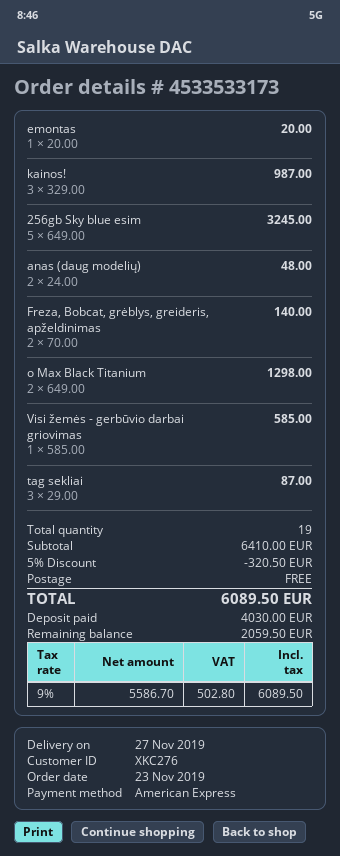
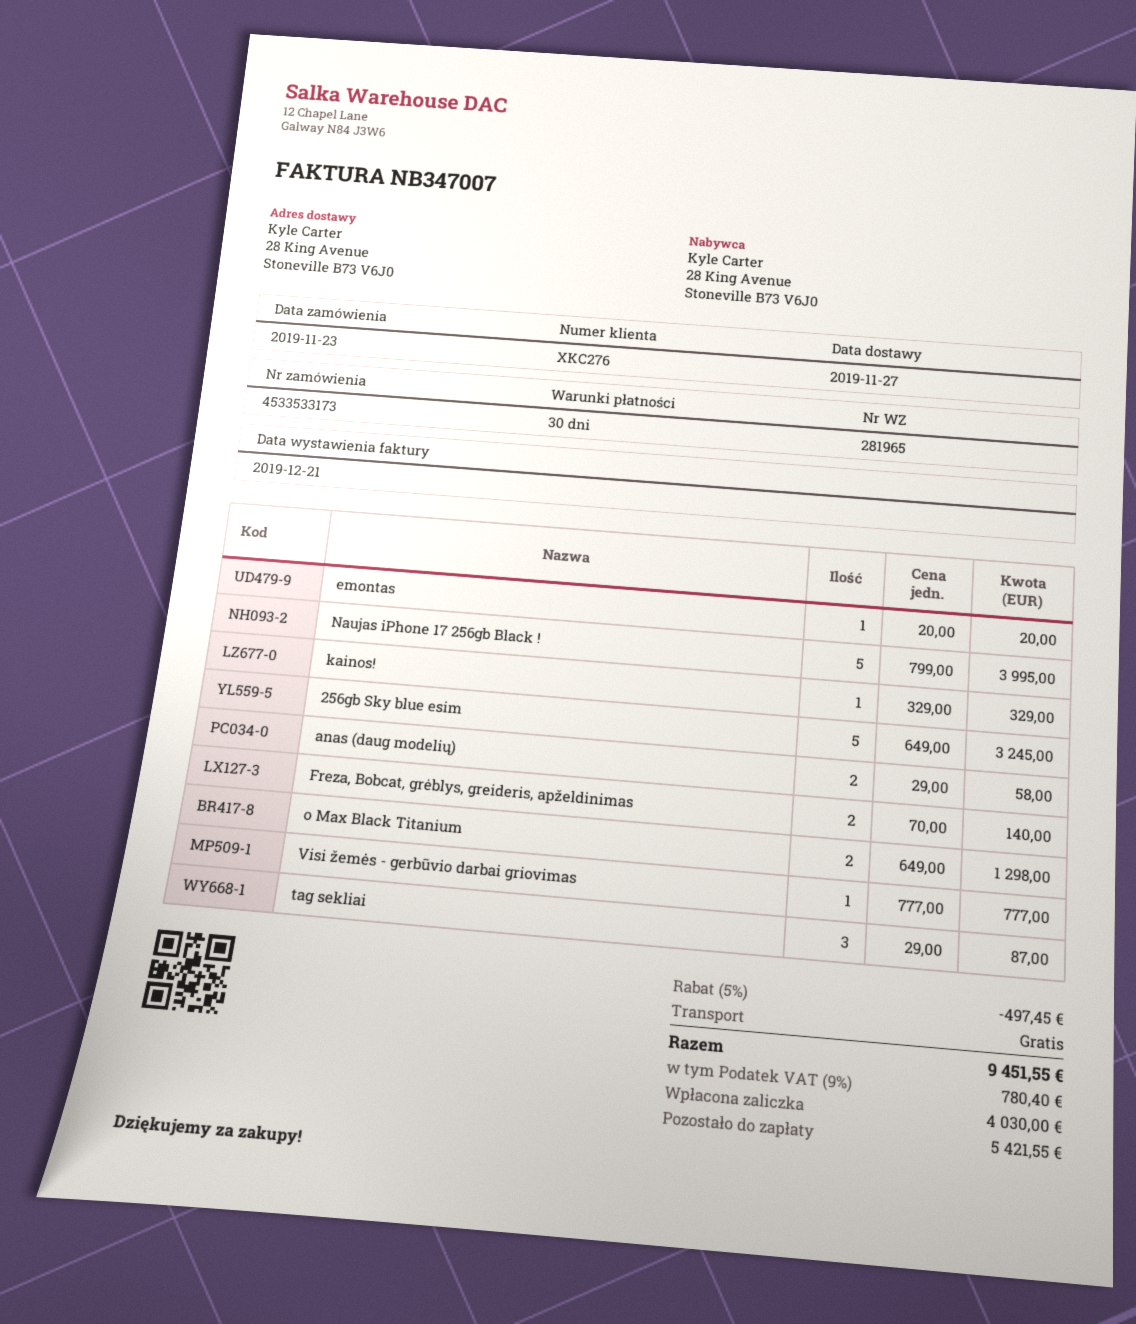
kainos!: 3 x 329.00 = 987.00 -> 1 x 329.00 = 329.00
anas (daug modelių): 2 x 24.00 = 48.00 -> 2 x 29.00 = 58.00
Visi žemės - gerbūvio darbai griovimas: 1 x 585.00 = 585.00 -> 1 x 777.00 = 777.00
Naujas iPhone 17 256gb Black !: none -> 5 x 799.00 = 3995.00
discount: 5% = 320.50 -> 5% = 497.45
tax: 9% = 502.80 -> 9% = 780.40
total: 6089.50 -> 9451.55
balance: 2059.50 -> 5421.55

